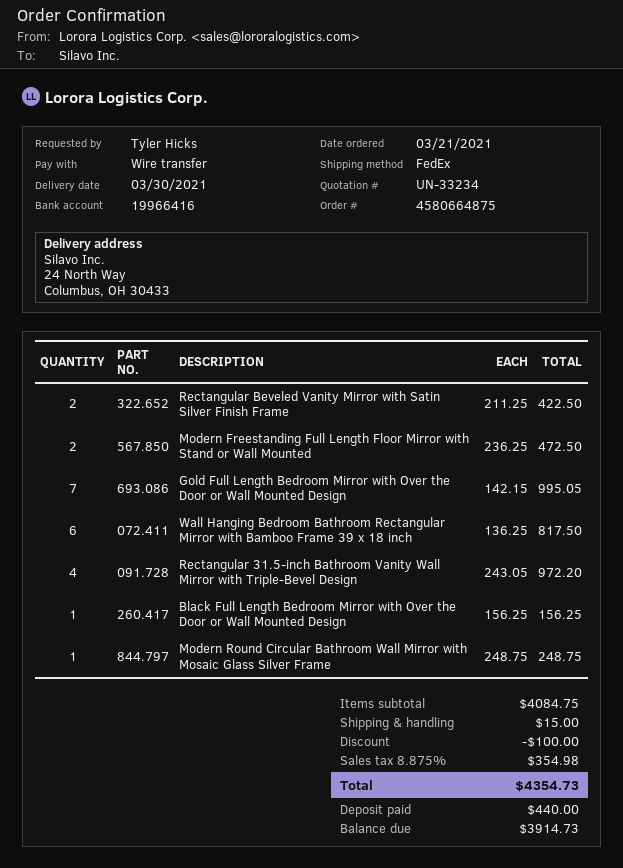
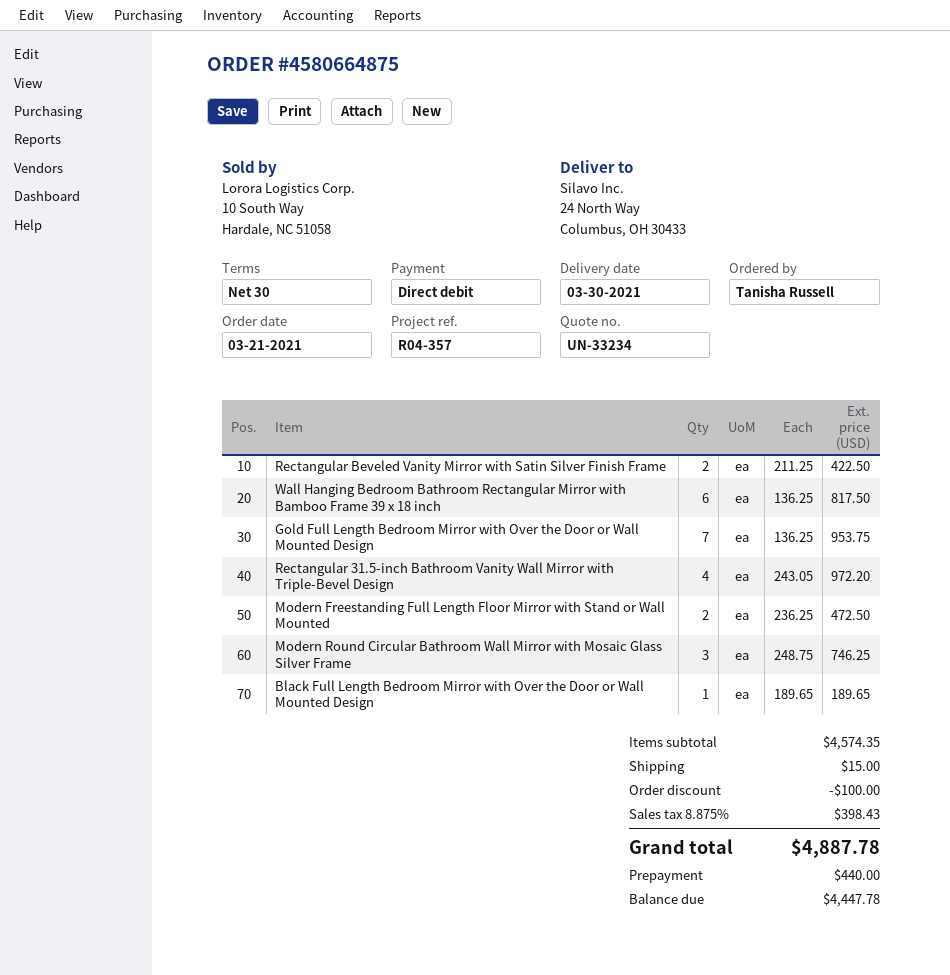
ordered by: Tyler Hicks -> Tanisha Russell
payment method: bank transfer -> direct debit
Gold Full Length Bedroom Mirror with Over the Door or Wall Mounted Design: 7 x 142.15 = 995.05 -> 7 x 136.25 = 953.75
Black Full Length Bedroom Mirror with Over the Door or Wall Mounted Design: 1 x 156.25 = 156.25 -> 1 x 189.65 = 189.65
Modern Round Circular Bathroom Wall Mirror with Mosaic Glass Silver Frame: 1 x 248.75 = 248.75 -> 3 x 248.75 = 746.25
subtotal: 4084.75 -> 4574.35
tax: 8.875% = 354.98 -> 8.875% = 398.43
total: 4354.73 -> 4887.78
balance: 3914.73 -> 4447.78

